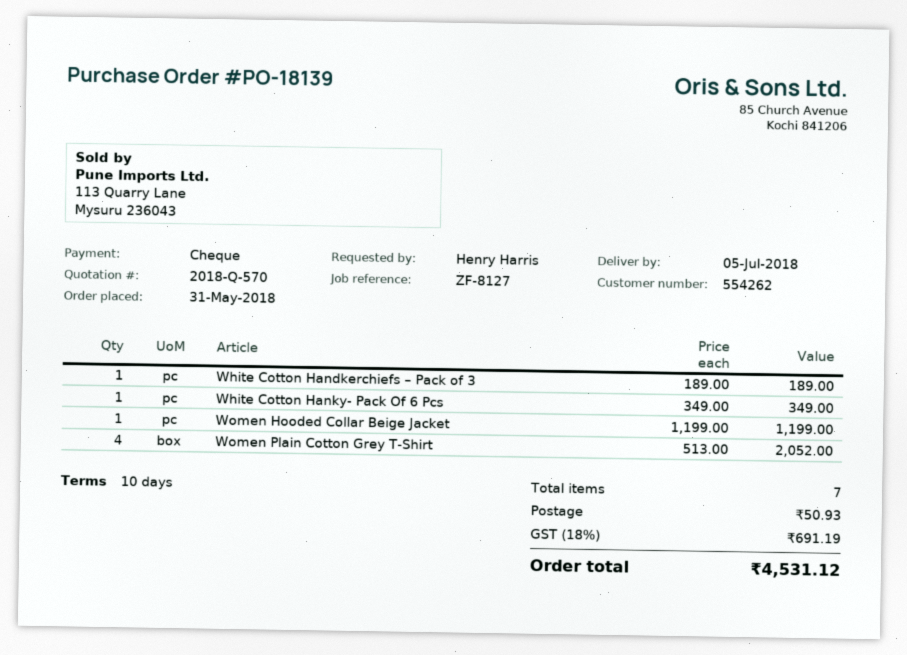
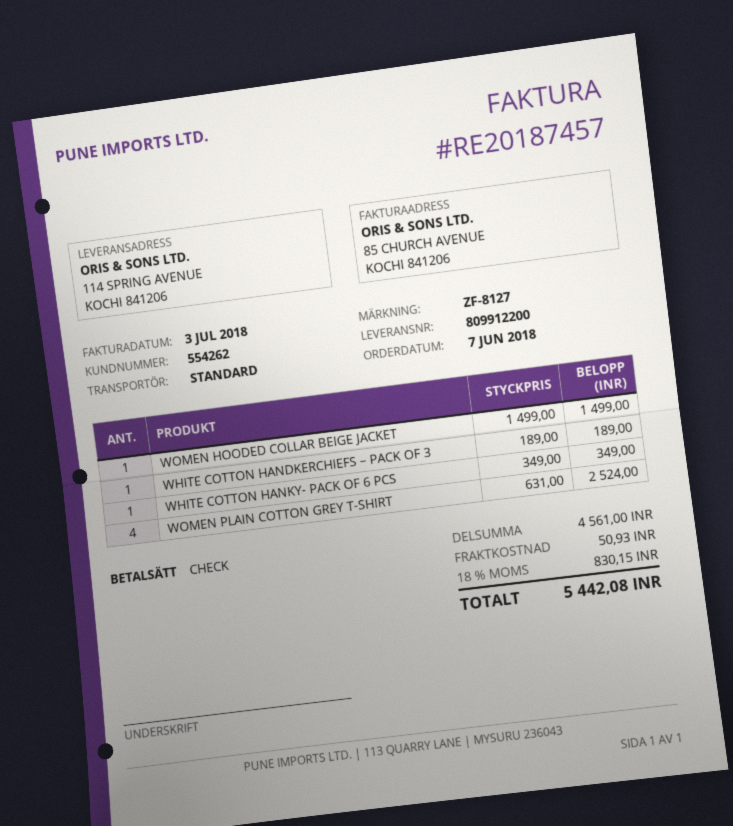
order date: 2018-05-31 -> 2018-06-07
Women Hooded Collar Beige Jacket: 1 x 1199.00 = 1199.00 -> 1 x 1499.00 = 1499.00
Women Plain Cotton Grey T-Shirt: 4 x 513.00 = 2052.00 -> 4 x 631.00 = 2524.00
tax: 18% = 691.19 -> 18% = 830.15
total: 4531.12 -> 5442.08

